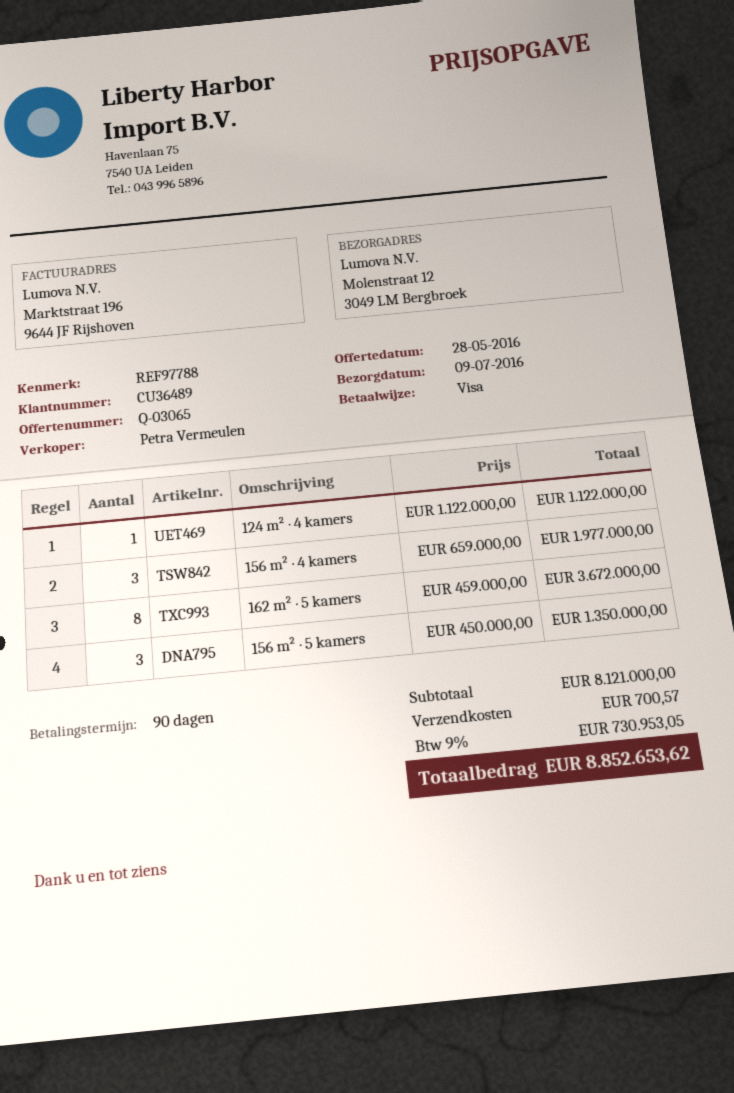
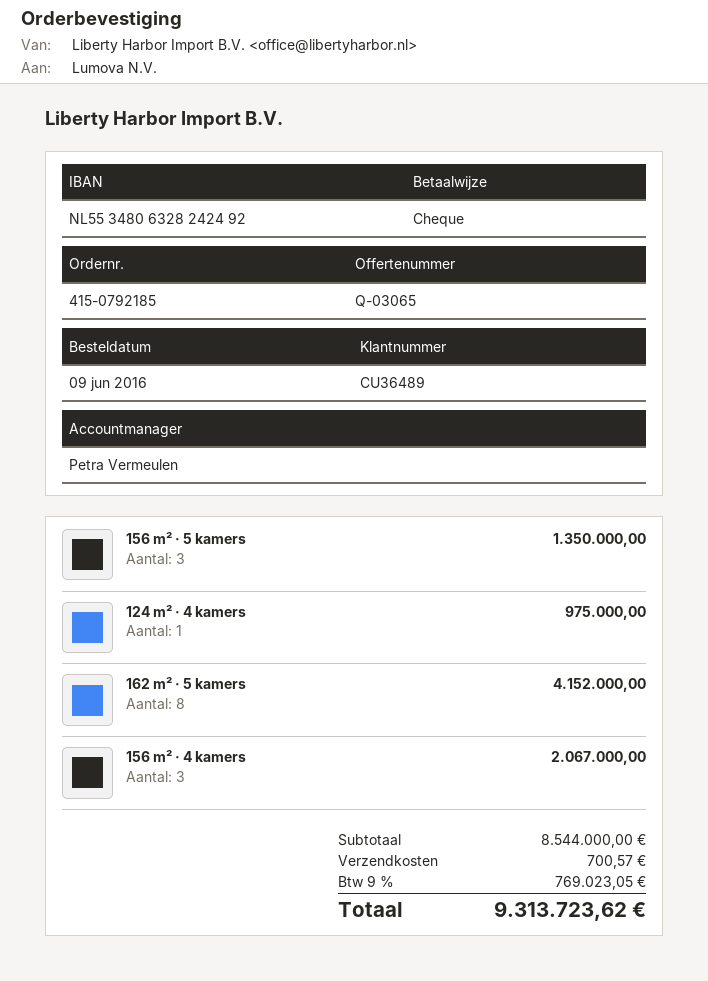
payment method: Visa -> cheque
124 m² · 4 kamers: 1 for 1122000.00 -> 1 for 975000.00
156 m² · 4 kamers: 3 for 1977000.00 -> 3 for 2067000.00
162 m² · 5 kamers: 8 for 3672000.00 -> 8 for 4152000.00
subtotal: 8121000.00 -> 8544000.00
tax: 9% = 730953.05 -> 9% = 769023.05
total: 8852653.62 -> 9313723.62

